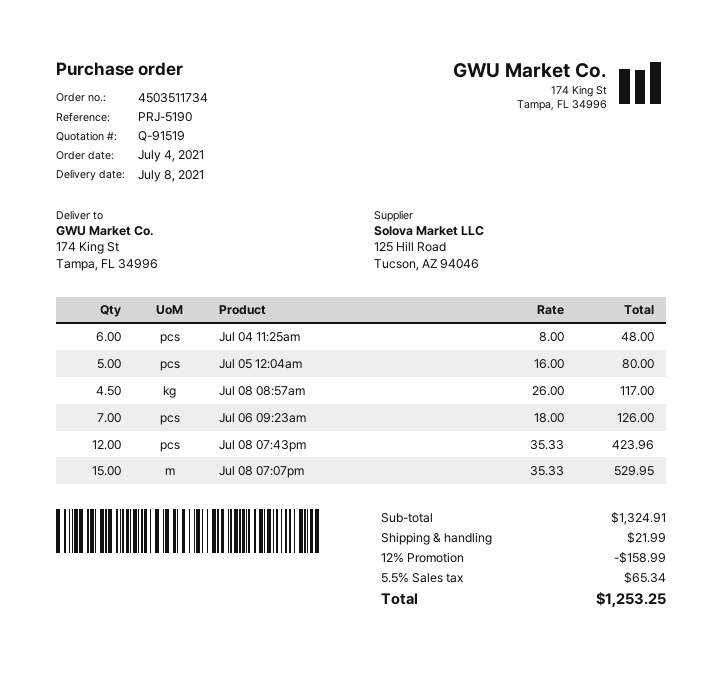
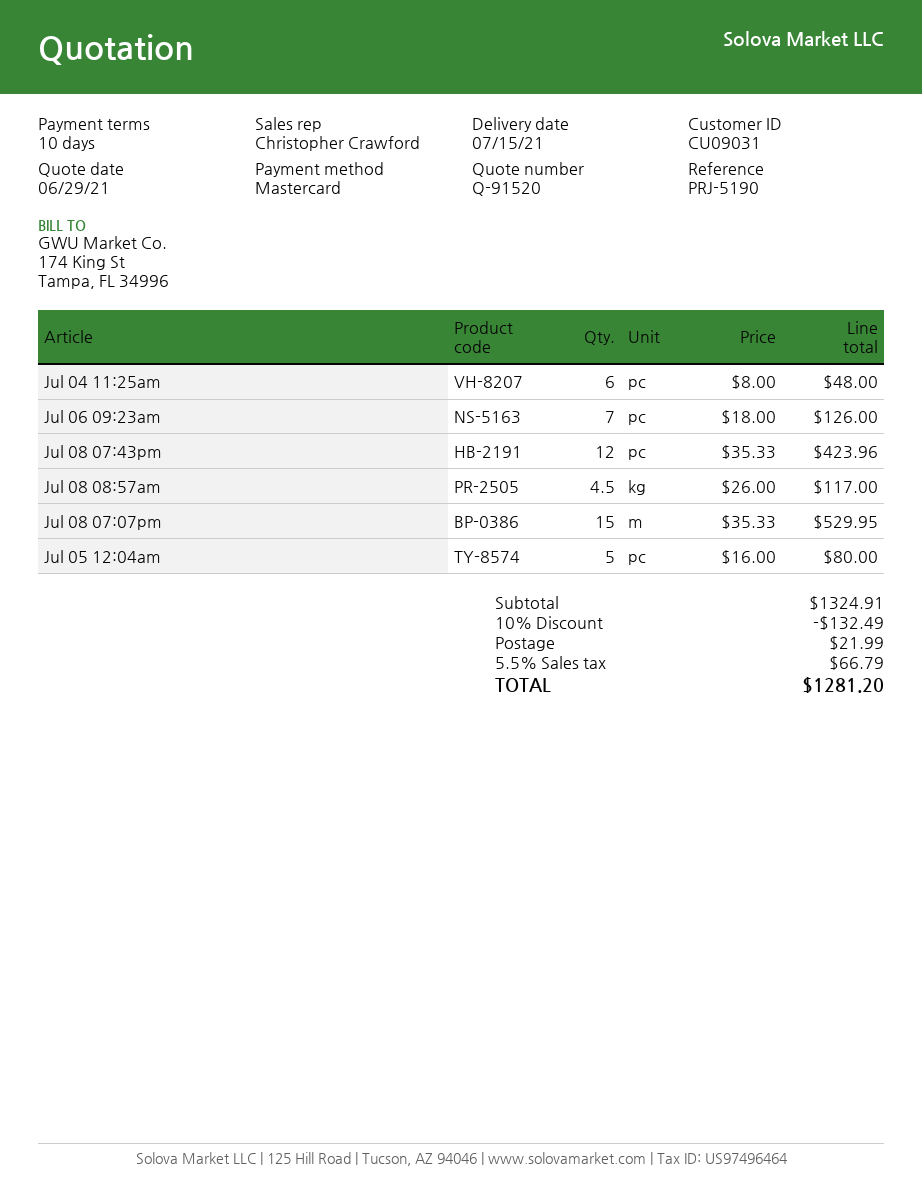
quote number: Q-91519 -> Q-91520
delivery date: 2021-07-08 -> 2021-07-15
discount: 12% = 158.99 -> 10% = 132.49
tax: 5.5% = 65.34 -> 5.5% = 66.79
total: 1253.25 -> 1281.20

